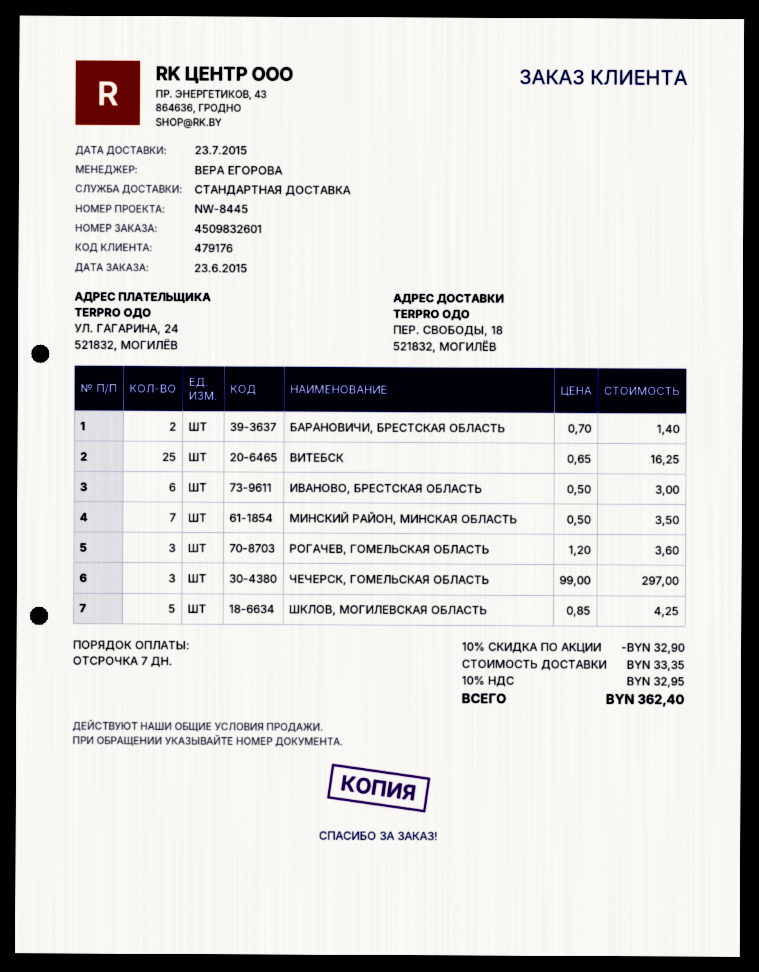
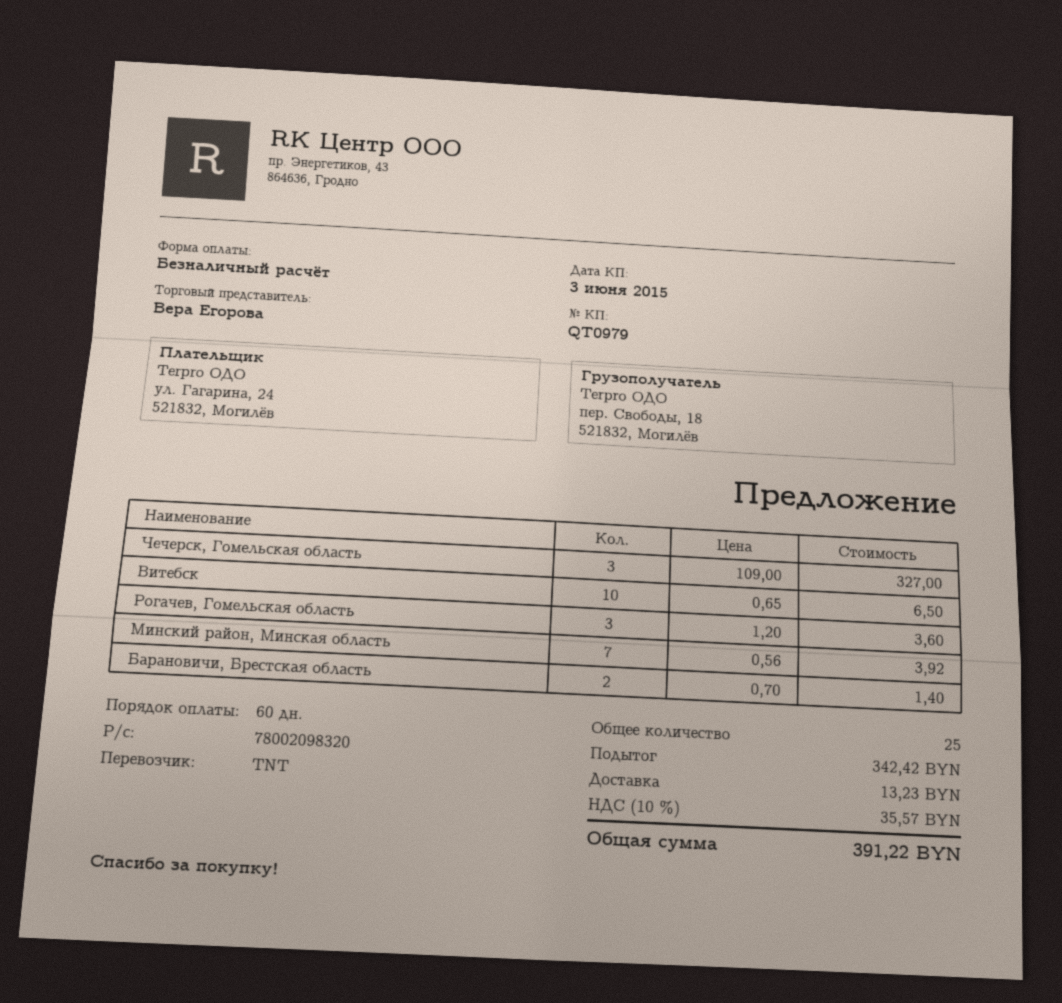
payment terms: 7 days -> 60 days
shipping method: standard -> TNT
ВИТЕБСК: 25 x 0.65 = 16.25 -> 10 x 0.65 = 6.50
ИВАНОВО, БРЕСТСКАЯ ОБЛАСТЬ: 6 x 0.50 = 3.00 -> none
МИНСКИЙ РАЙОН, МИНСКАЯ ОБЛАСТЬ: 7 x 0.50 = 3.50 -> 7 x 0.56 = 3.92
ЧЕЧЕРСК, ГОМЕЛЬСКАЯ ОБЛАСТЬ: 3 x 99.00 = 297.00 -> 3 x 109.00 = 327.00
ШКЛОВ, МОГИЛЕВСКАЯ ОБЛАСТЬ: 5 x 0.85 = 4.25 -> none
discount: 10% = 32.90 -> none
shipping: 33.35 -> 13.23
tax: 10% = 32.95 -> 10% = 35.57
total: 362.40 -> 391.22

